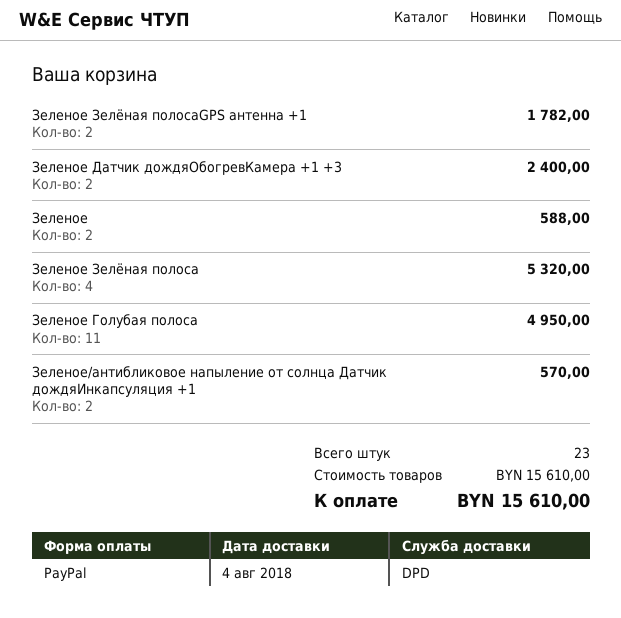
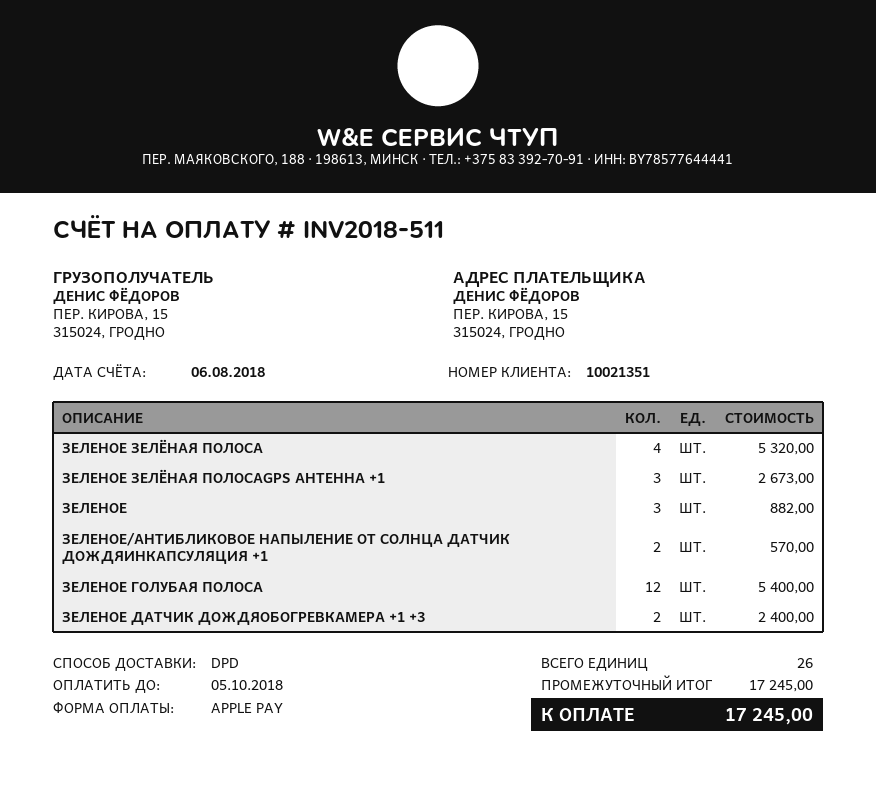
payment method: PayPal -> Apple Pay
Зеленое Зелёная полосаGPS антенна +1: 2 for 1782.00 -> 3 for 2673.00
Зеленое: 2 for 588.00 -> 3 for 882.00
Зеленое Голубая полоса: 11 for 4950.00 -> 12 for 5400.00
total quantity: 23 -> 26
subtotal: 15610.00 -> 17245.00
total: 15610.00 -> 17245.00

